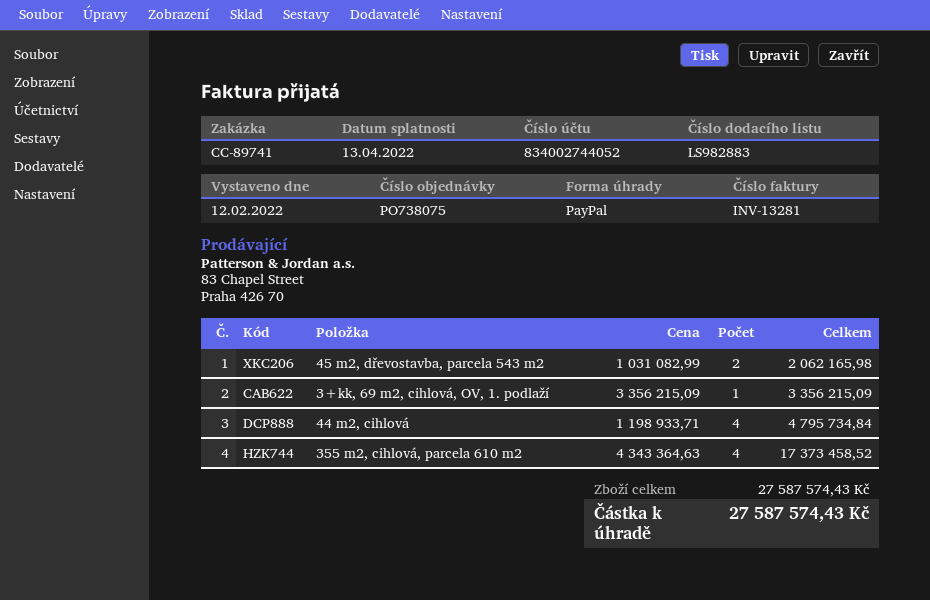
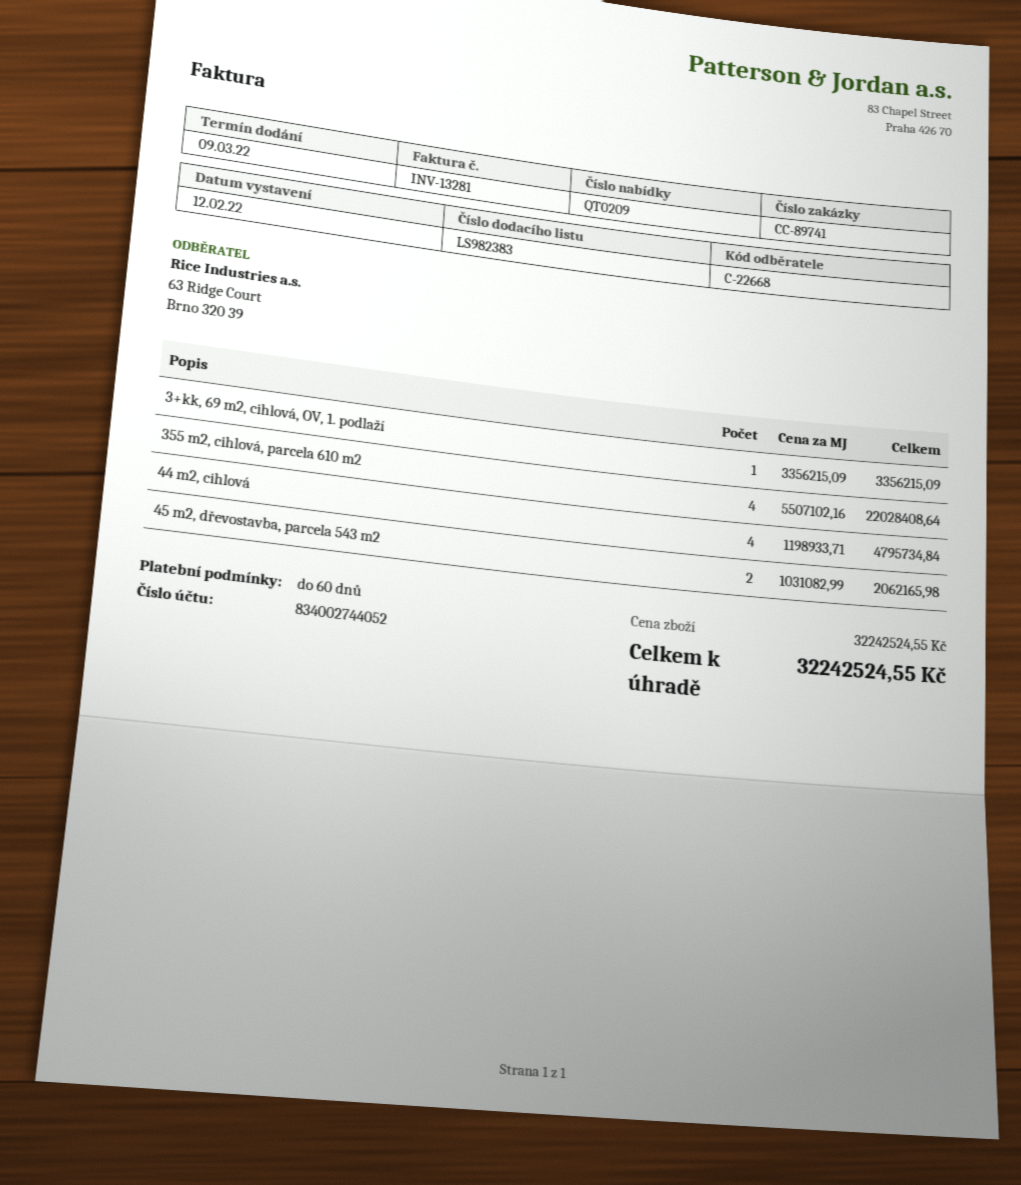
delivery note number: LS982883 -> LS982383
355 m2, cihlová, parcela 610 m2: 4 x 4343364.63 = 17373458.52 -> 4 x 5507102.16 = 22028408.64
subtotal: 27587574.43 -> 32242524.55
total: 27587574.43 -> 32242524.55

